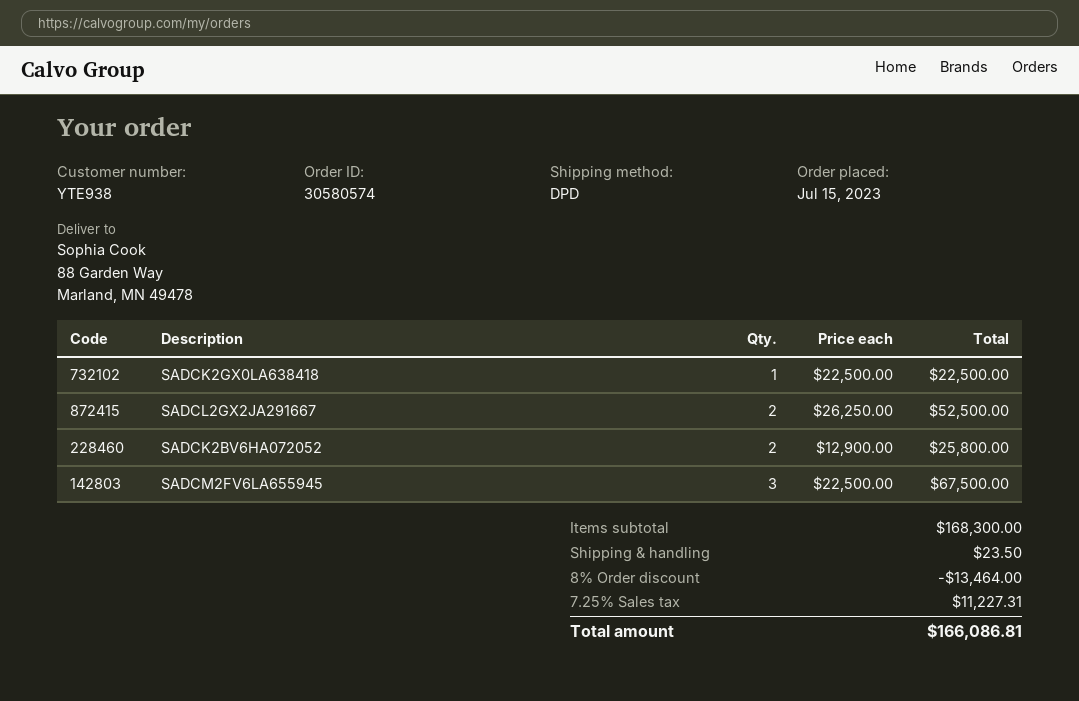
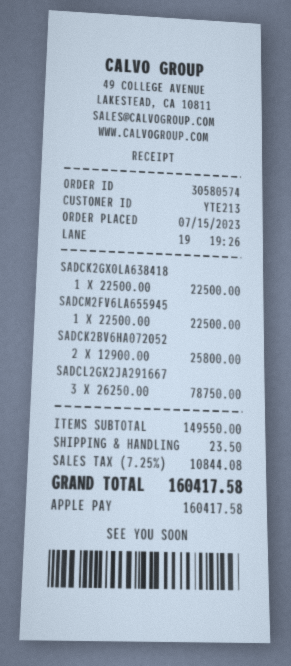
customer number: YTE938 -> YTE213
SADCL2GX2JA291667: 2 x 26250.00 = 52500.00 -> 3 x 26250.00 = 78750.00
SADCM2FV6LA655945: 3 x 22500.00 = 67500.00 -> 1 x 22500.00 = 22500.00
subtotal: 168300.00 -> 149550.00
discount: 8% = 13464.00 -> none
tax: 7.25% = 11227.31 -> 7.25% = 10844.08
total: 166086.81 -> 160417.58

